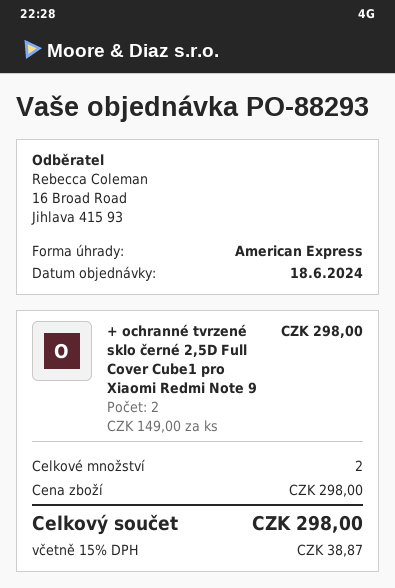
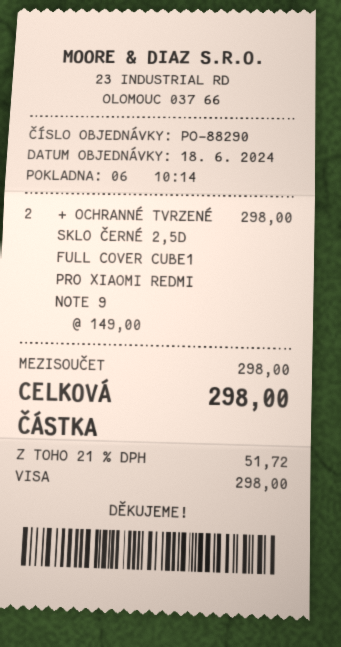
order number: PO-88293 -> PO-88290
payment method: American Express -> Visa
tax: 15% = 38.87 -> 21% = 51.72

